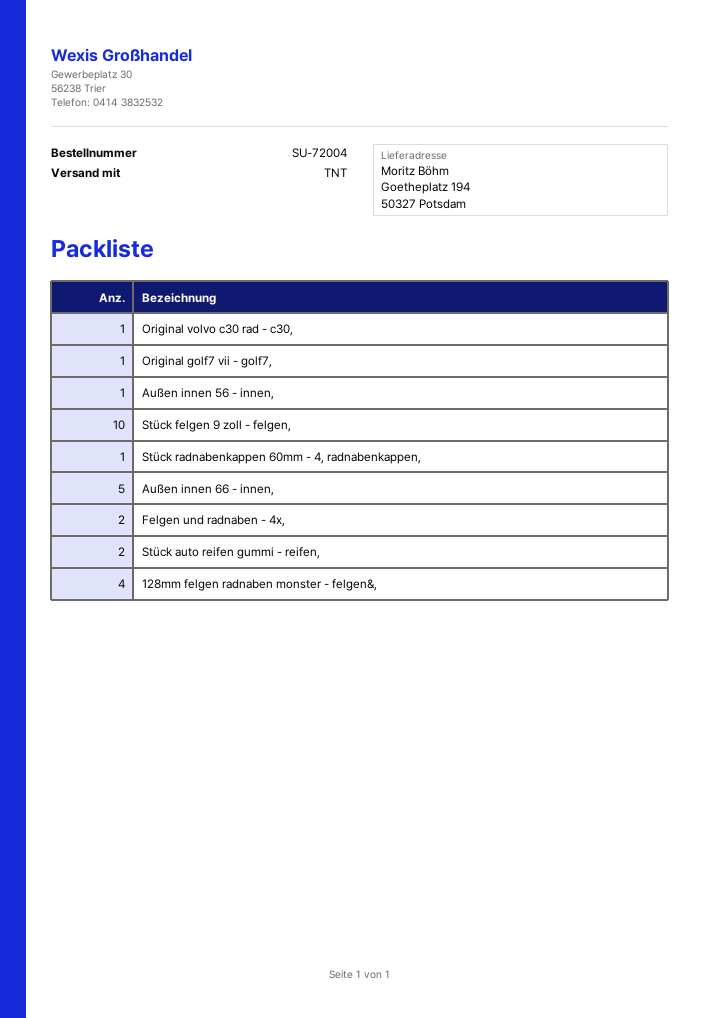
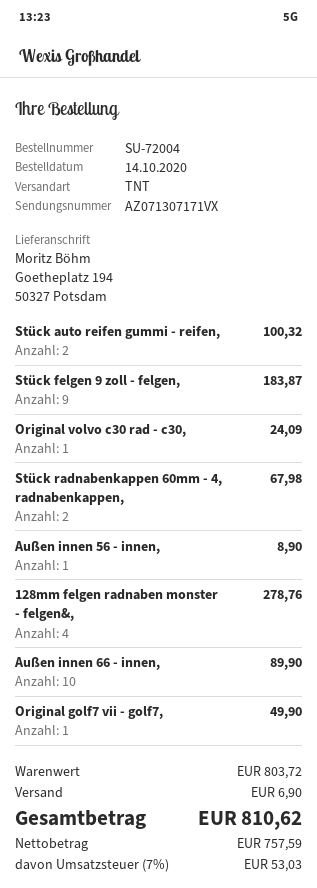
Stück felgen 9 zoll - felgen,: 10 -> 9
Stück radnabenkappen 60mm - 4, radnabenkappen,: 1 -> 2
Außen innen 66 - innen,: 5 -> 10
Felgen und radnaben - 4x,: 2 -> none

